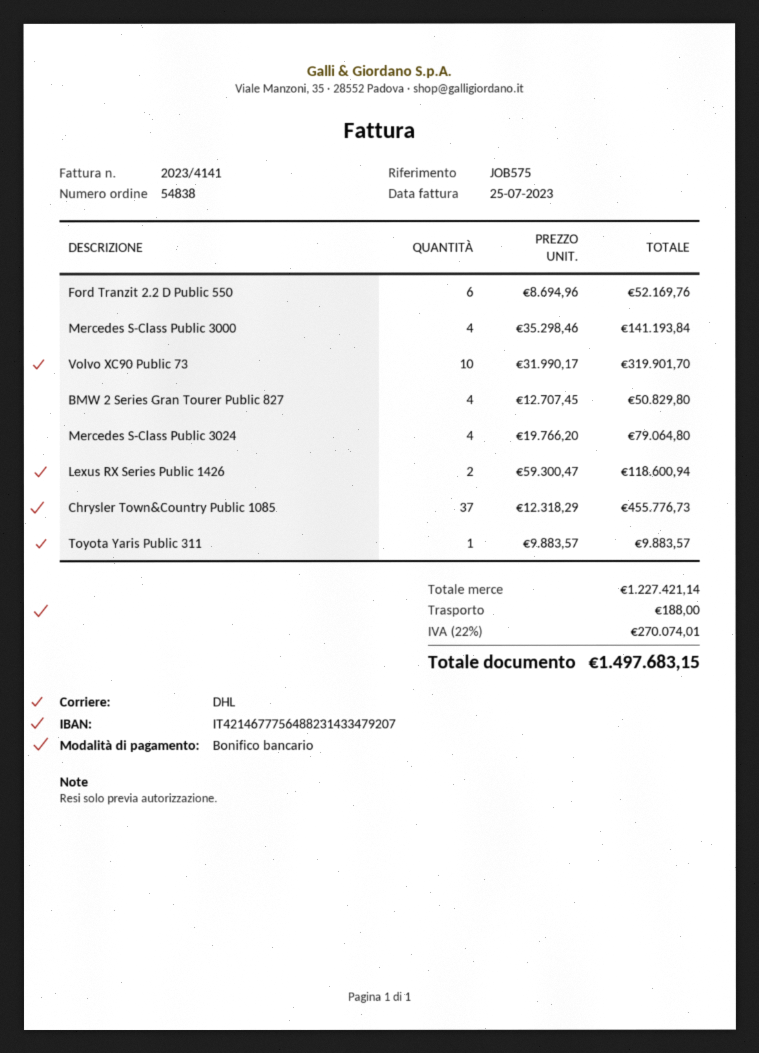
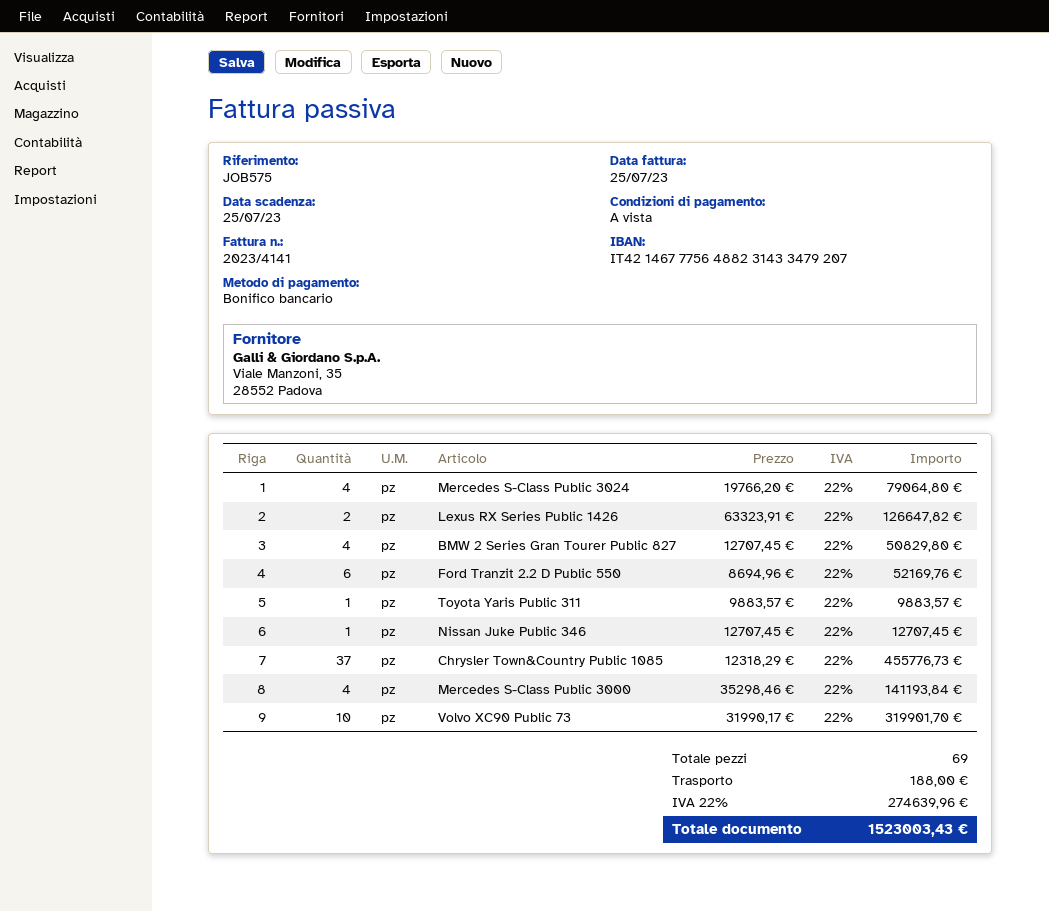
Lexus RX Series Public 1426: 2 x 59300.47 = 118600.94 -> 2 x 63323.91 = 126647.82
Nissan Juke Public 346: none -> 1 x 12707.45 = 12707.45
tax: 22% = 270074.01 -> 22% = 274639.96
total: 1497683.15 -> 1523003.43

